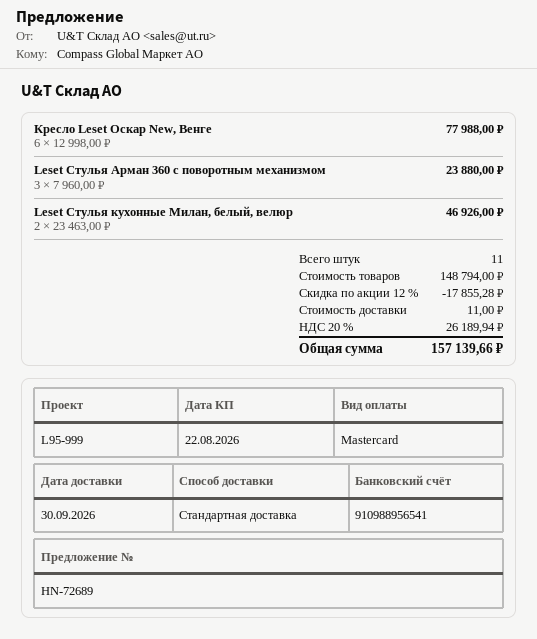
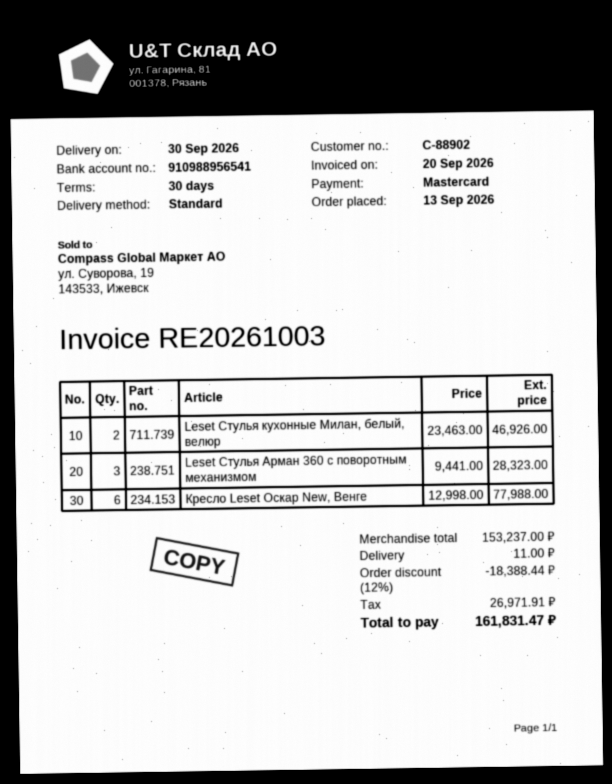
Leset Стулья Арман 360 с поворотным механизмом: 3 x 7960.00 = 23880.00 -> 3 x 9441.00 = 28323.00
subtotal: 148794.00 -> 153237.00
discount: 12% = 17855.28 -> 12% = 18388.44
tax: 26189.94 -> 26971.91
total: 157139.66 -> 161831.47

